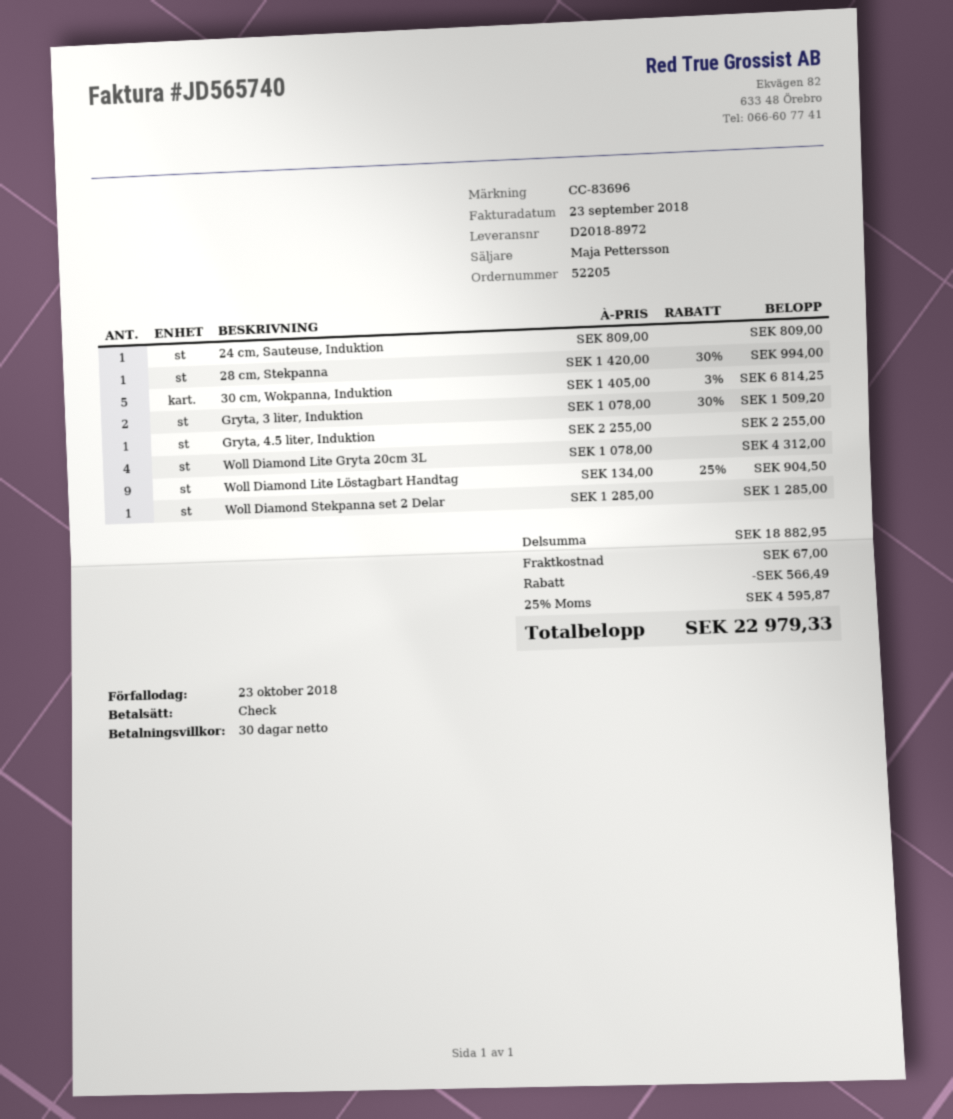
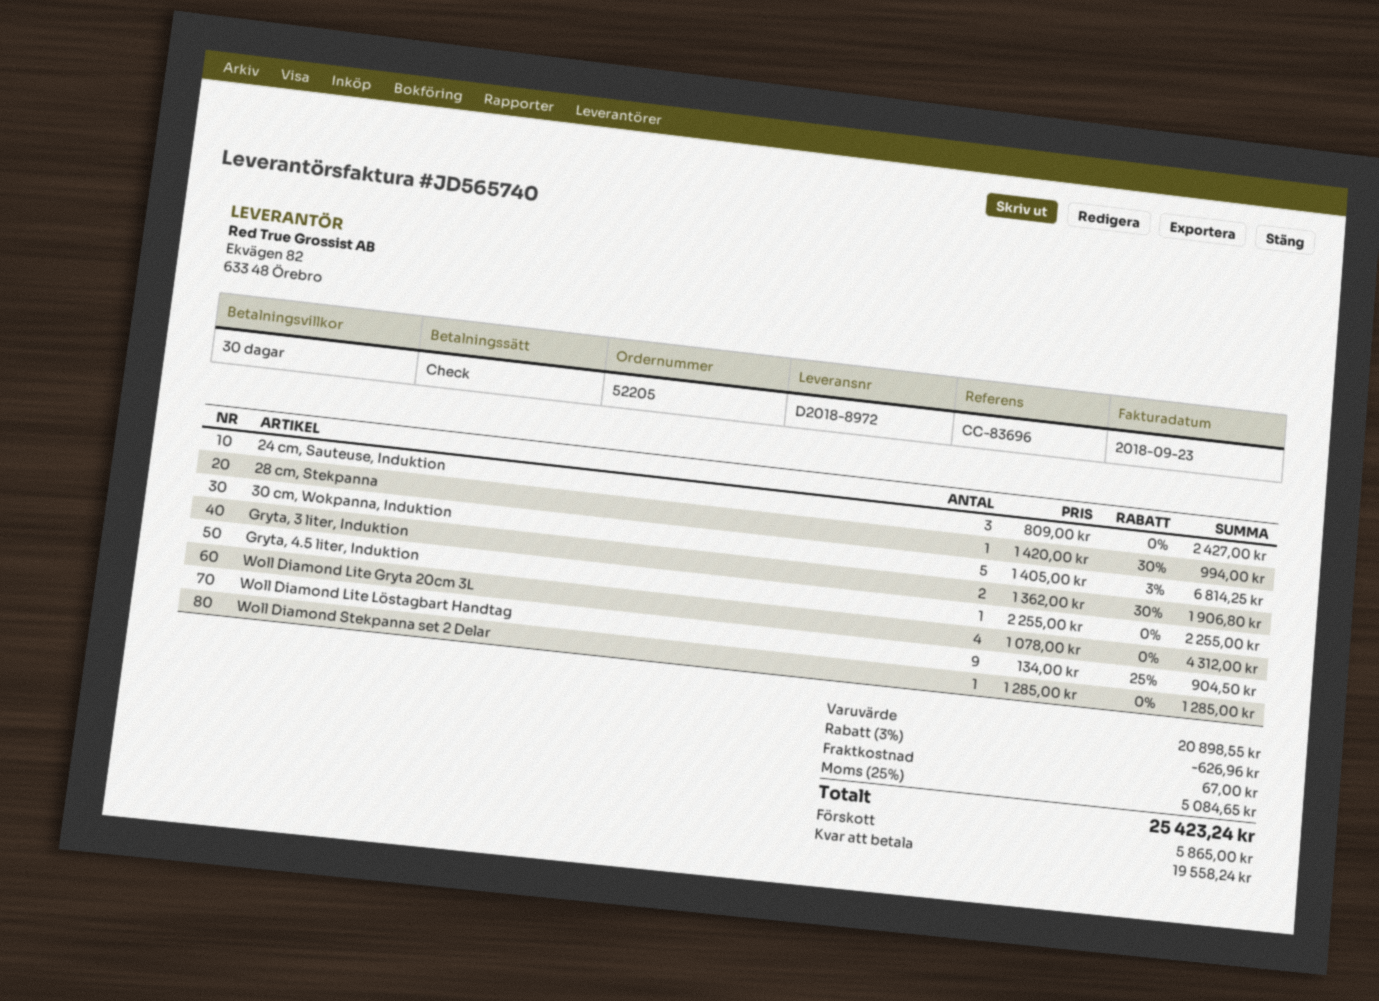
24 cm, Sauteuse, Induktion: 1 x 809.00 = 809.00 -> 3 x 809.00 = 2427.00
Gryta, 3 liter, Induktion: 2 x 1078.00 - 30% = 1509.20 -> 2 x 1362.00 - 30% = 1906.80
subtotal: 18882.95 -> 20898.55
discount: 566.49 -> 626.96
tax: 25% = 4595.87 -> 25% = 5084.65
total: 22979.33 -> 25423.24

